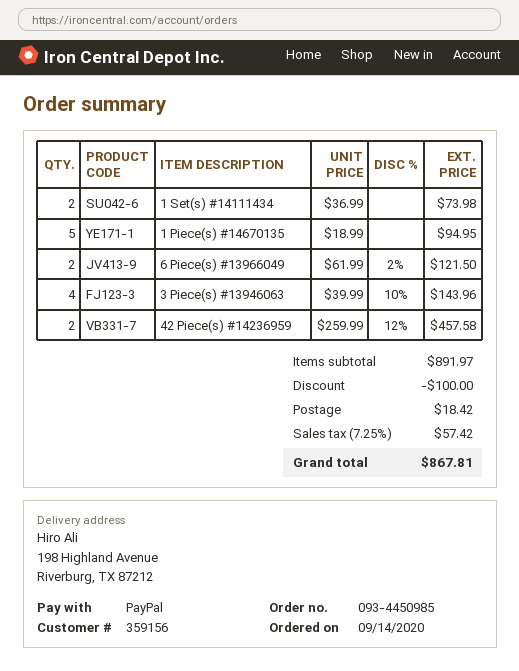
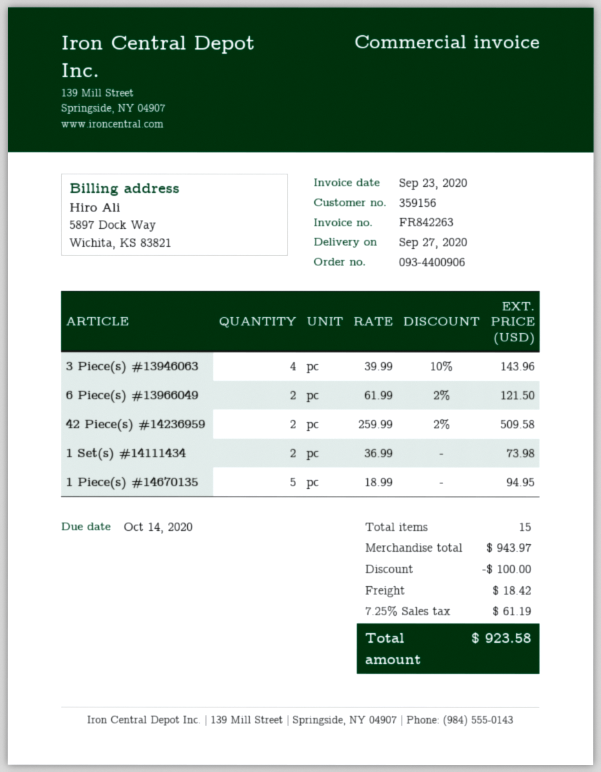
order number: 093-4450985 -> 093-4400906
42 Piece(s) #14236959: 2 x 259.99 - 12% = 457.58 -> 2 x 259.99 - 2% = 509.58
subtotal: 891.97 -> 943.97
tax: 7.25% = 57.42 -> 7.25% = 61.19
total: 867.81 -> 923.58

